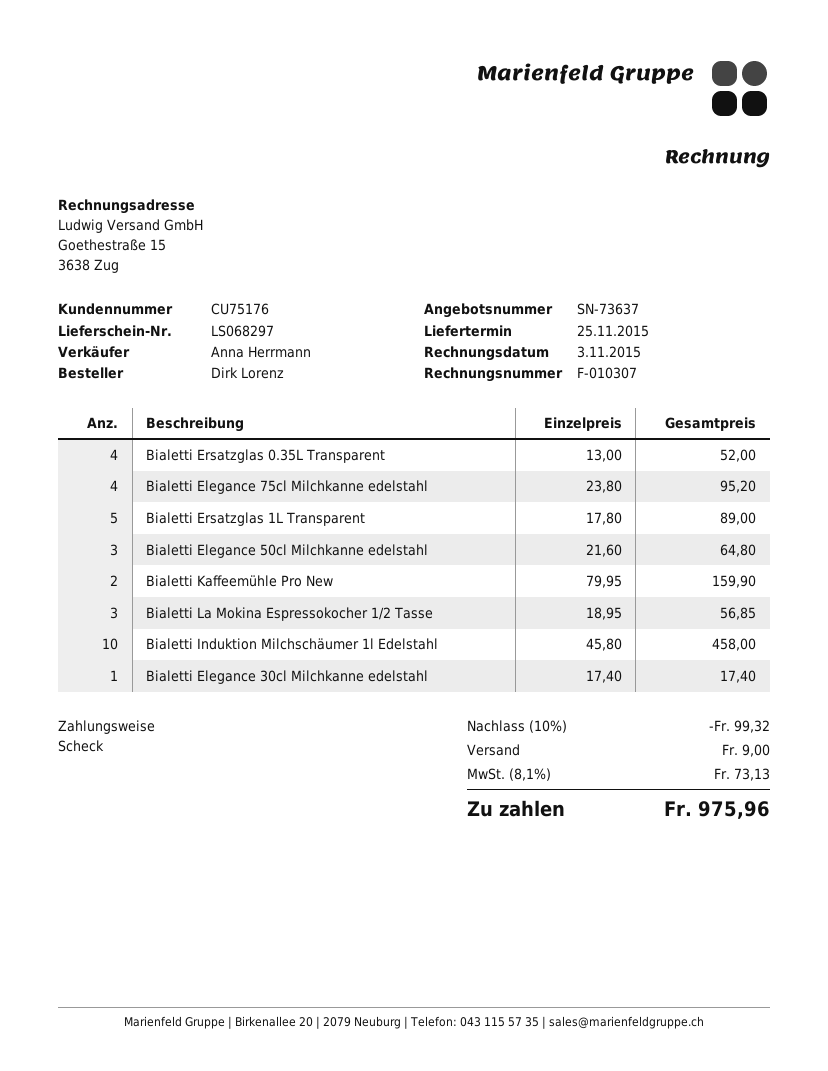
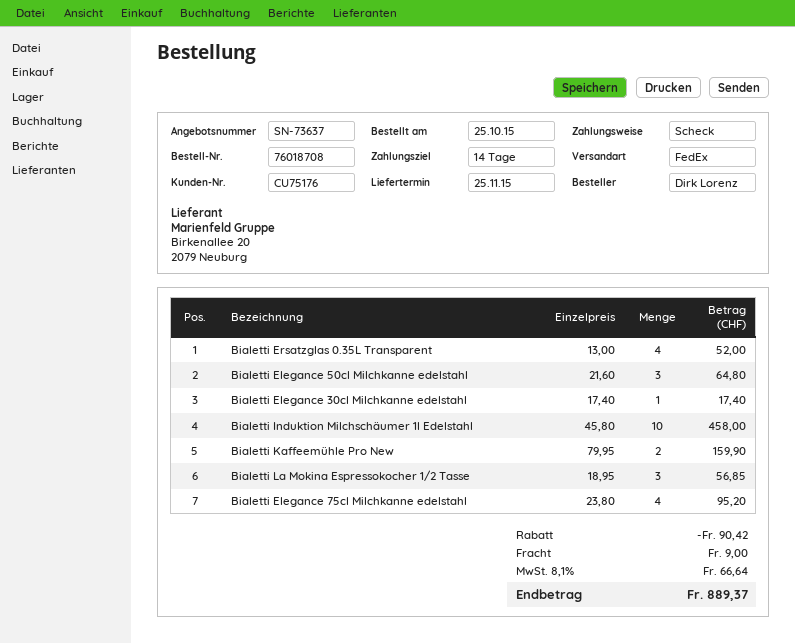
Bialetti Ersatzglas 1L Transparent: 5 x 17.80 = 89.00 -> none
discount: 99.32 -> 90.42
tax: 8.1% = 73.13 -> 8.1% = 66.64
total: 975.96 -> 889.37

